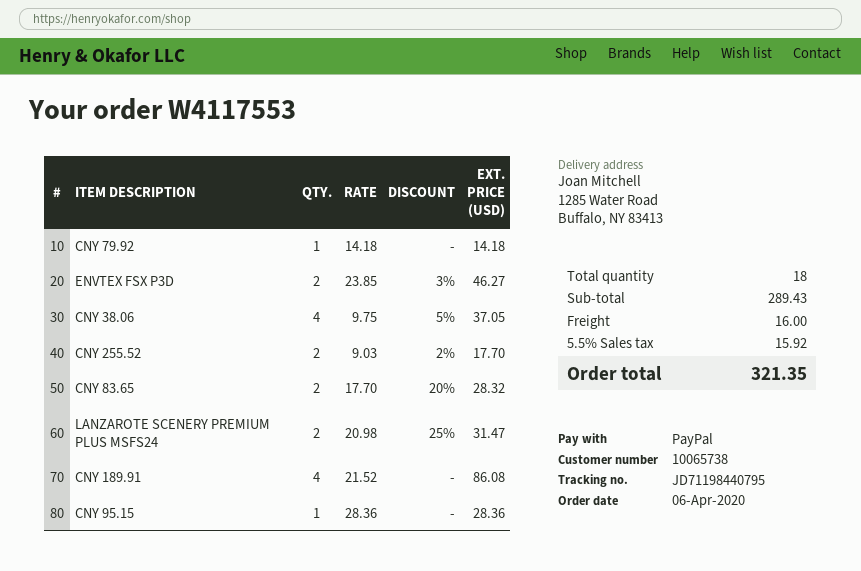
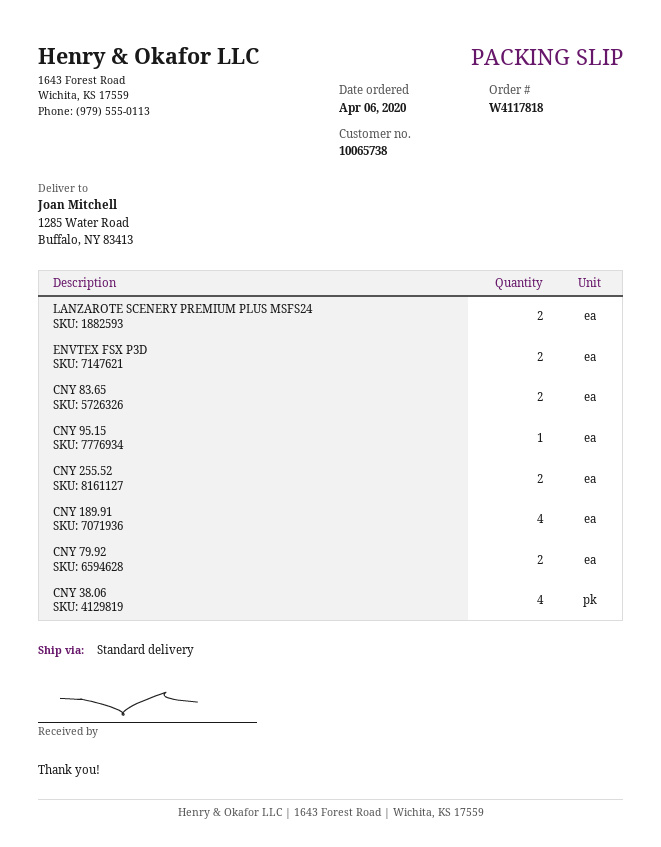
order number: W4117553 -> W4117818
CNY 79.92: 1 -> 2

